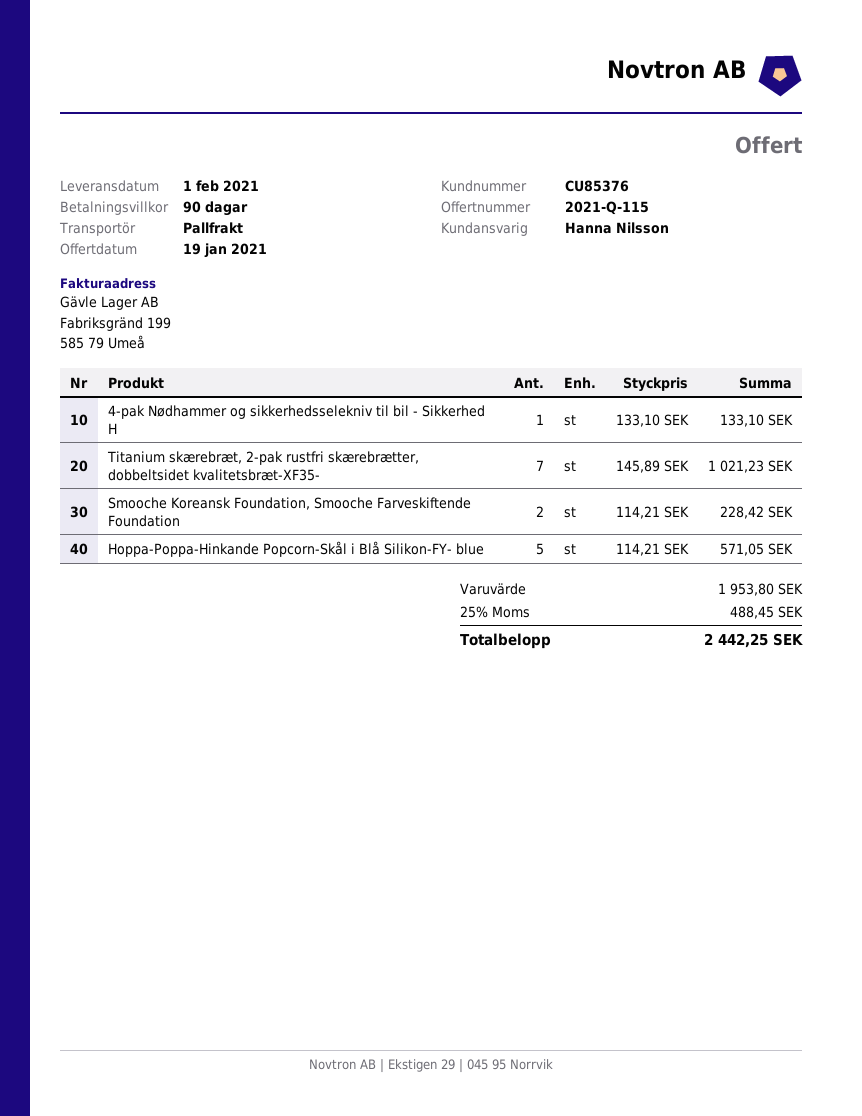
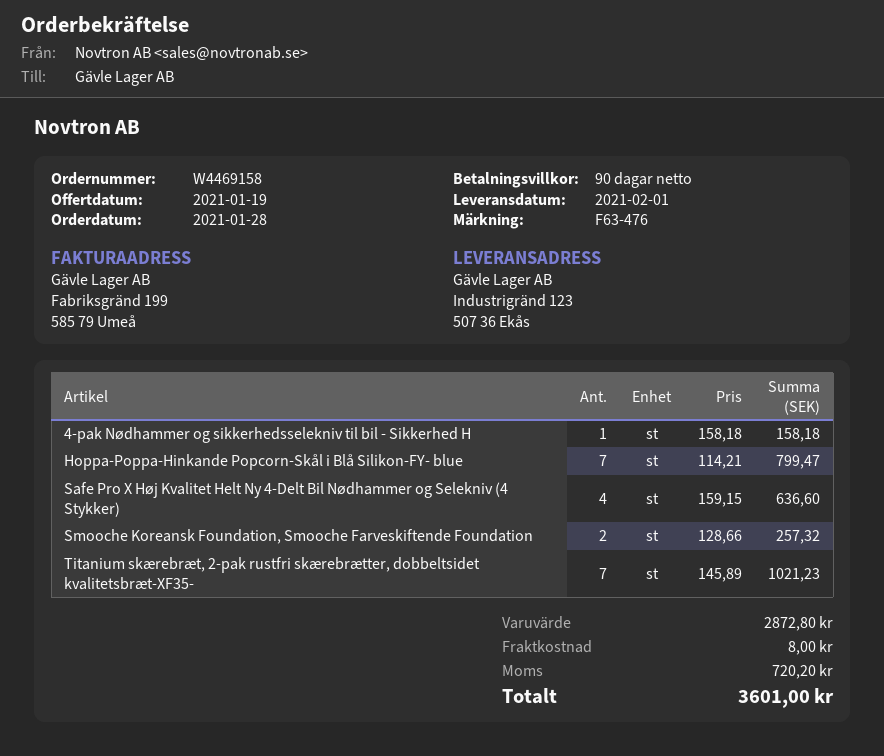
4-pak Nødhammer og sikkerhedsselekniv til bil - Sikkerhed H: 1 x 133.10 = 133.10 -> 1 x 158.18 = 158.18
Smooche Koreansk Foundation, Smooche Farveskiftende Foundation: 2 x 114.21 = 228.42 -> 2 x 128.66 = 257.32
Hoppa-Poppa-Hinkande Popcorn-Skål i Blå Silikon-FY- blue: 5 x 114.21 = 571.05 -> 7 x 114.21 = 799.47
Safe Pro X Høj Kvalitet Helt Ny 4-Delt Bil Nødhammer og Selekniv (4 Stykker): none -> 4 x 159.15 = 636.60
subtotal: 1953.80 -> 2872.80
shipping: none -> 8.00
tax: 488.45 -> 720.20
total: 2442.25 -> 3601.00

